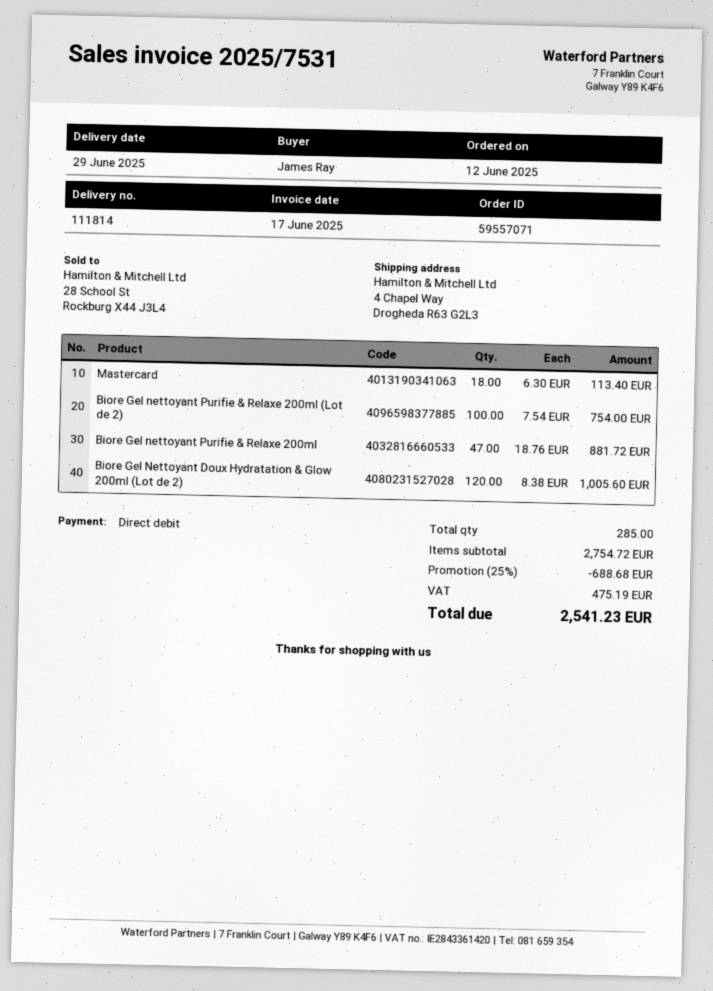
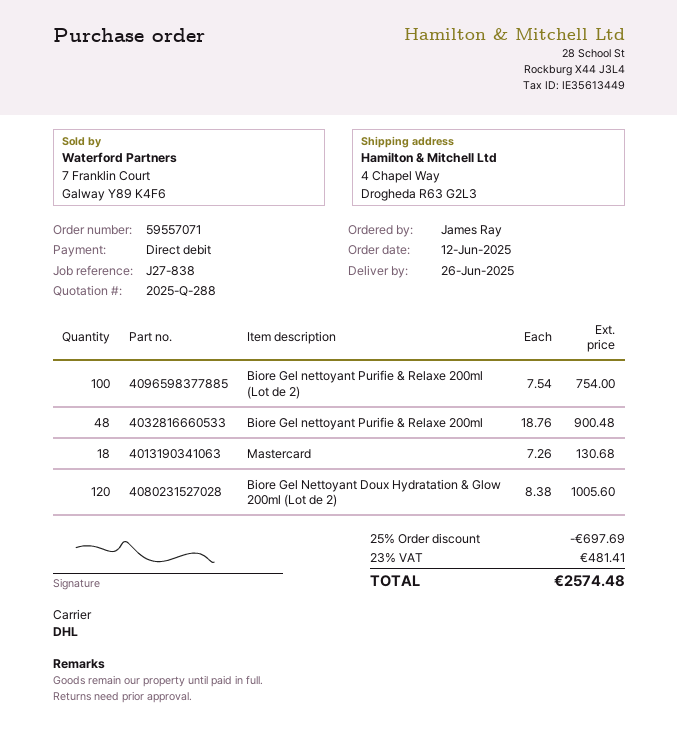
delivery date: 2025-06-29 -> 2025-06-26
Mastercard: 18 x 6.30 = 113.40 -> 18 x 7.26 = 130.68
Biore Gel nettoyant Purifie & Relaxe 200ml: 47 x 18.76 = 881.72 -> 48 x 18.76 = 900.48
discount: 25% = 688.68 -> 25% = 697.69
tax: 475.19 -> 481.41
total: 2541.23 -> 2574.48

